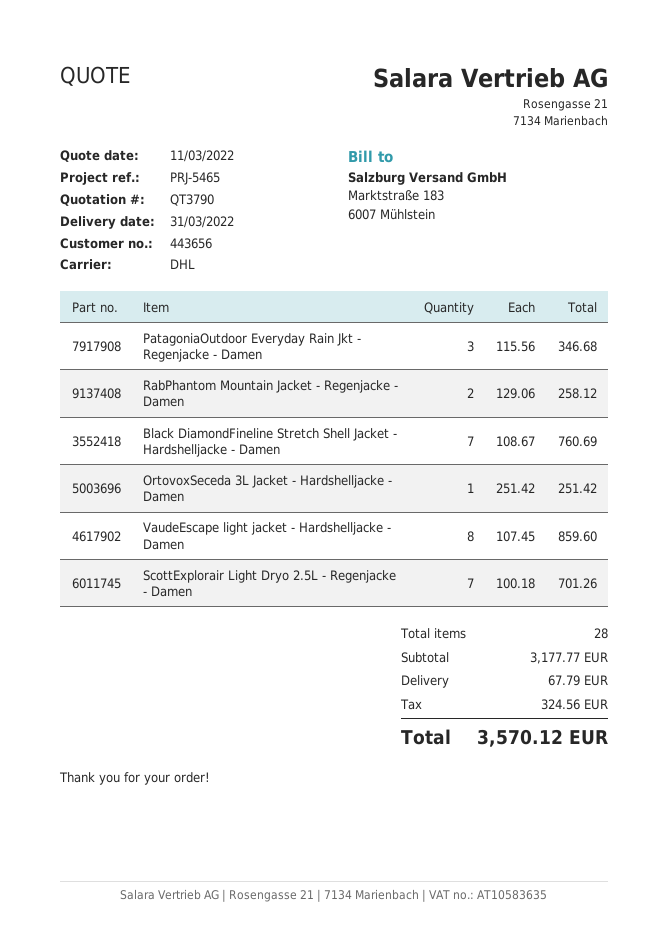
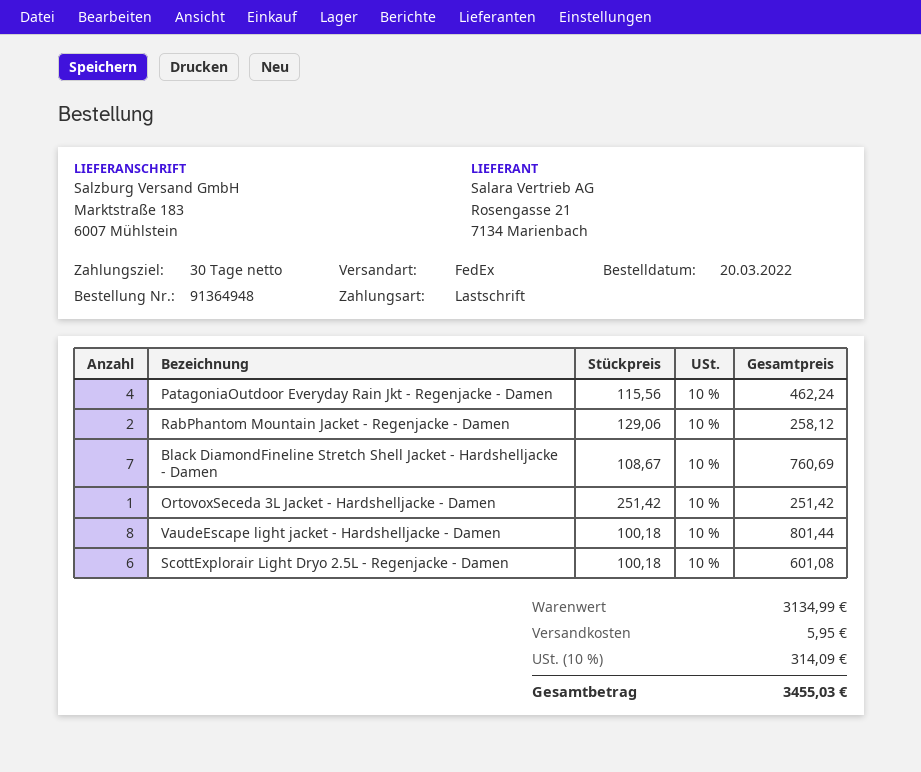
shipping method: DHL -> FedEx
PatagoniaOutdoor Everyday Rain Jkt - Regenjacke - Damen: 3 x 115.56 = 346.68 -> 4 x 115.56 = 462.24
VaudeEscape light jacket - Hardshelljacke - Damen: 8 x 107.45 = 859.60 -> 8 x 100.18 = 801.44
ScottExplorair Light Dryo 2.5L - Regenjacke - Damen: 7 x 100.18 = 701.26 -> 6 x 100.18 = 601.08
subtotal: 3177.77 -> 3134.99
shipping: 67.79 -> 5.95
tax: 324.56 -> 314.09
total: 3570.12 -> 3455.03

